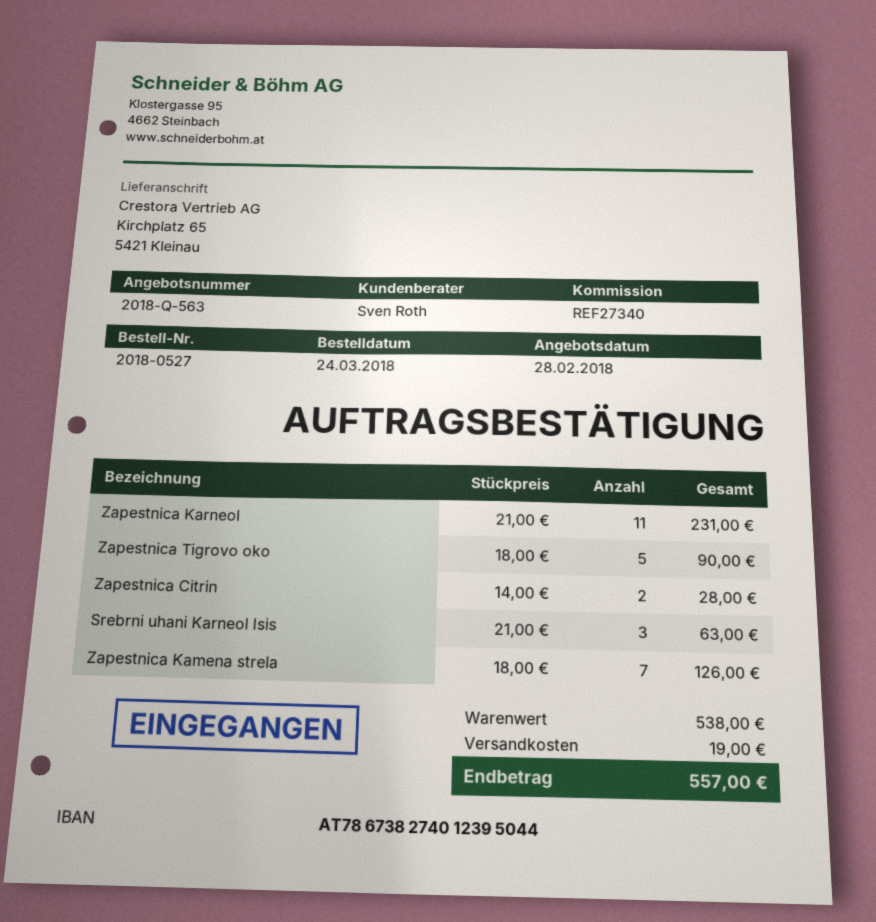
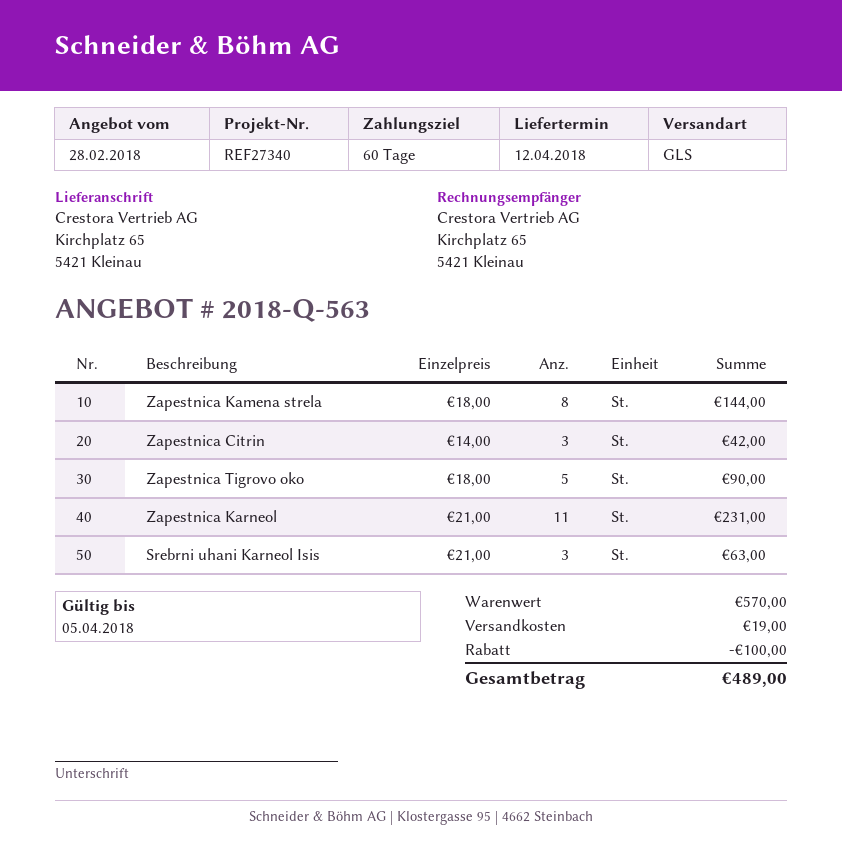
Zapestnica Citrin: 2 x 14.00 = 28.00 -> 3 x 14.00 = 42.00
Zapestnica Kamena strela: 7 x 18.00 = 126.00 -> 8 x 18.00 = 144.00
subtotal: 538.00 -> 570.00
discount: none -> 100.00
total: 557.00 -> 489.00

